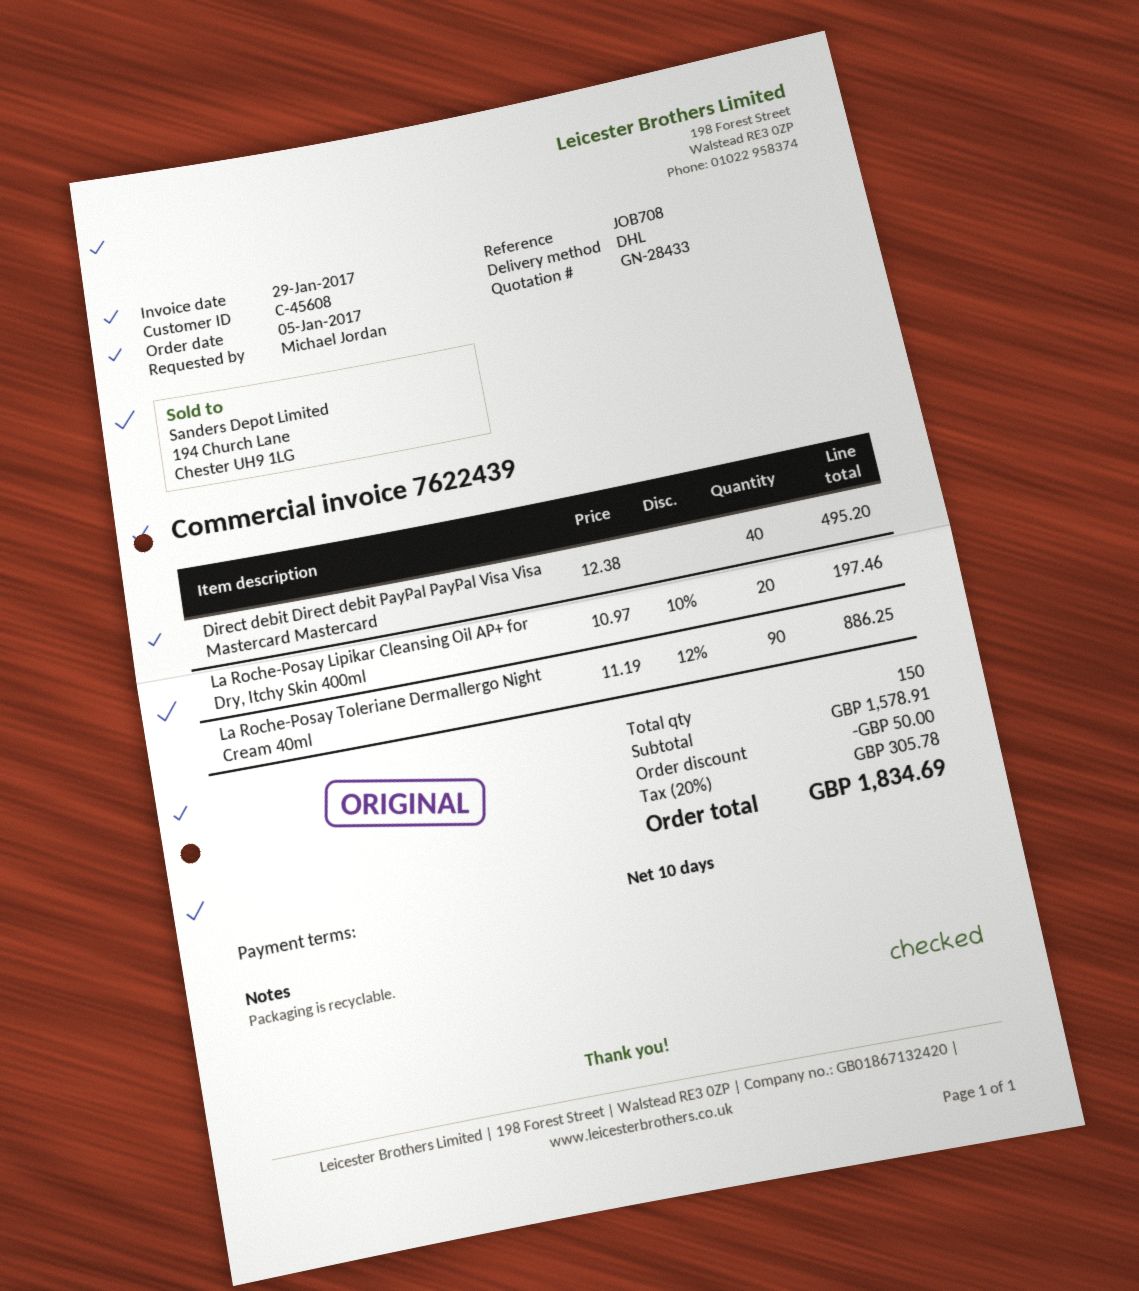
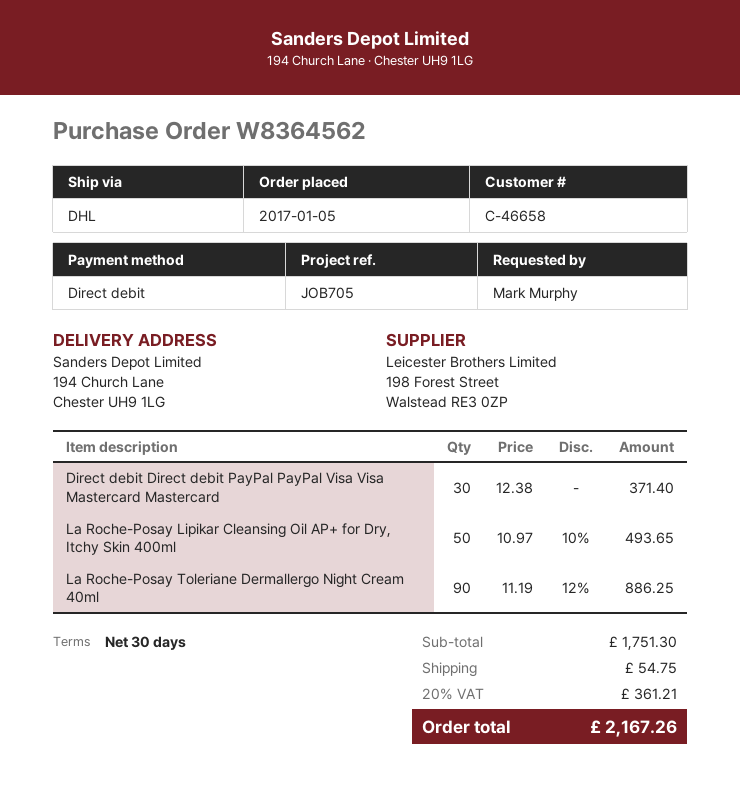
payment terms: 10 days -> 30 days
customer number: C-45608 -> C-46658
reference: JOB708 -> JOB705
ordered by: Michael Jordan -> Mark Murphy
Direct debit Direct debit PayPal PayPal Visa Visa Mastercard Mastercard: 40 x 12.38 = 495.20 -> 30 x 12.38 = 371.40
La Roche-Posay Lipikar Cleansing Oil AP+ for Dry, Itchy Skin 400ml: 20 x 10.97 - 10% = 197.46 -> 50 x 10.97 - 10% = 493.65
subtotal: 1578.91 -> 1751.30
discount: 50.00 -> none
shipping: none -> 54.75
tax: 20% = 305.78 -> 20% = 361.21
total: 1834.69 -> 2167.26

